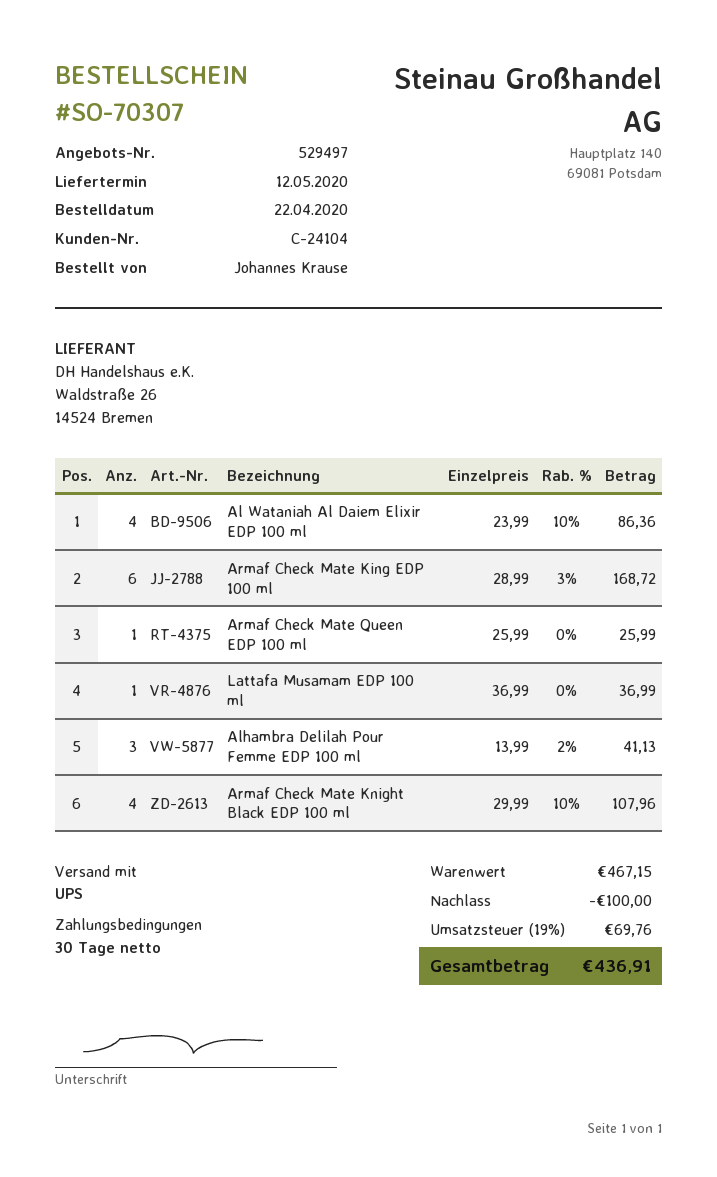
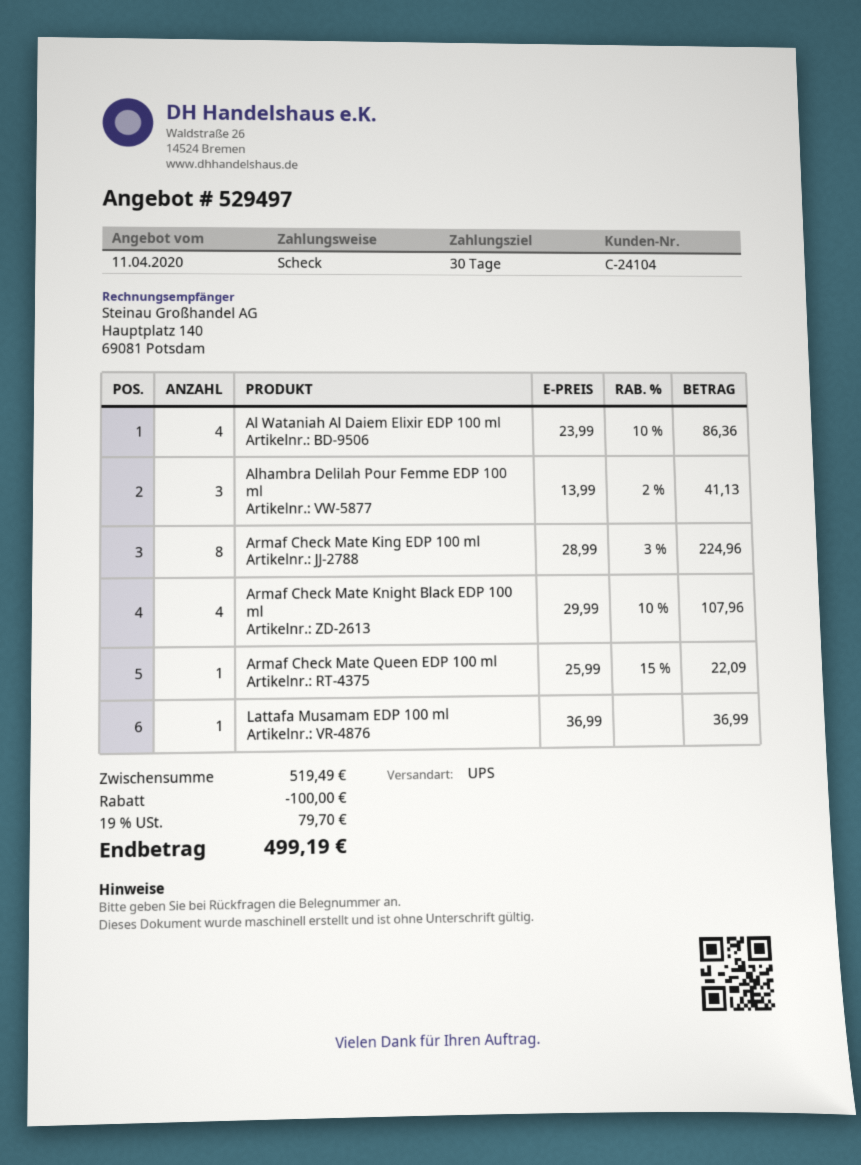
Armaf Check Mate King EDP 100 ml: 6 x 28.99 - 3% = 168.72 -> 8 x 28.99 - 3% = 224.96
Armaf Check Mate Queen EDP 100 ml: 1 x 25.99 = 25.99 -> 1 x 25.99 - 15% = 22.09
subtotal: 467.15 -> 519.49
tax: 19% = 69.76 -> 19% = 79.70
total: 436.91 -> 499.19

